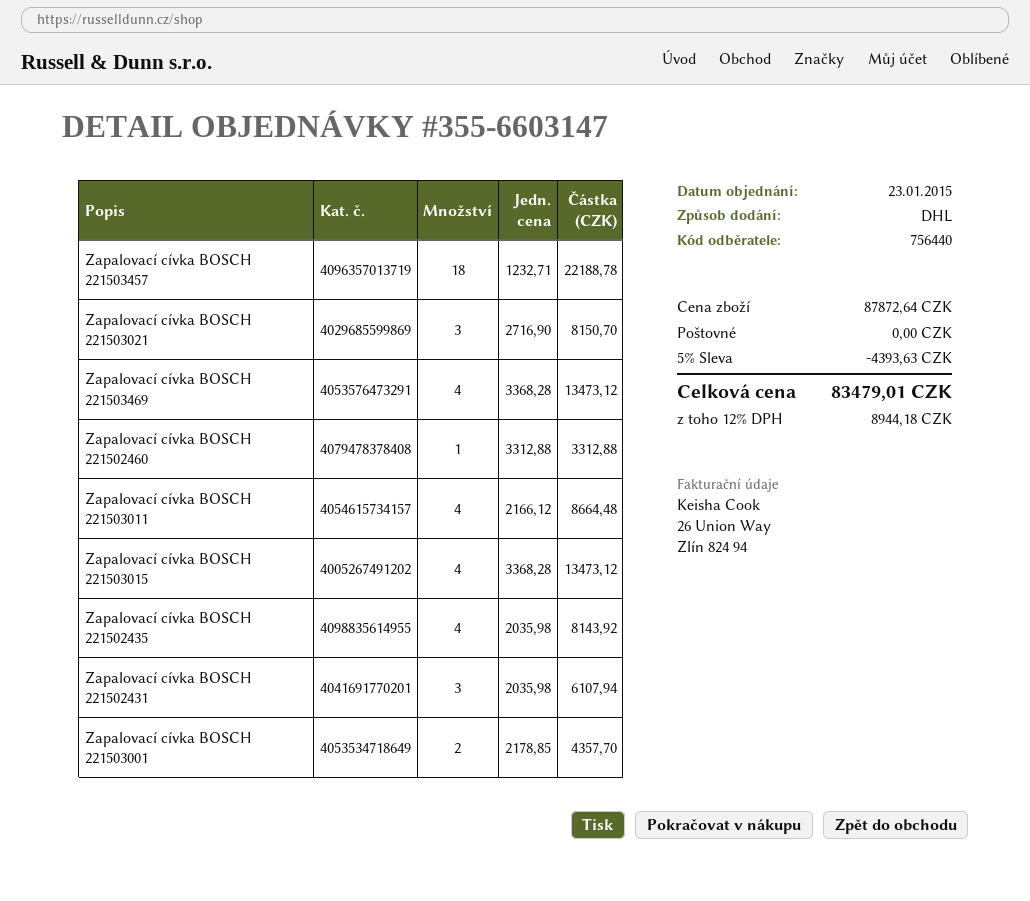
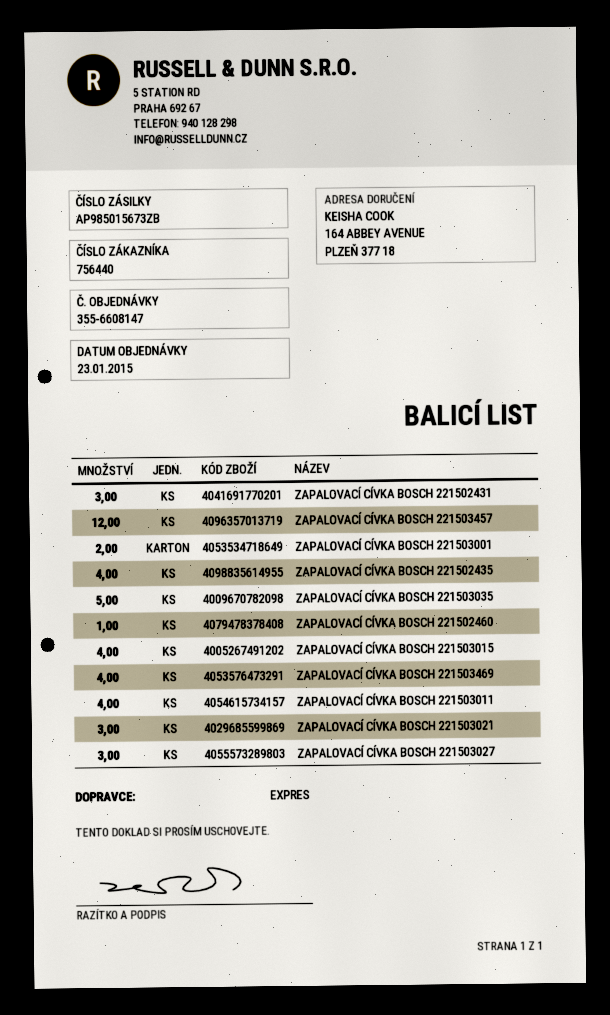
order number: 355-6603147 -> 355-6608147
shipping method: DHL -> express
Zapalovací cívka BOSCH 221503457: 18 -> 12
ZAPALOVACÍ CÍVKA BOSCH 221503035: none -> 5
ZAPALOVACÍ CÍVKA BOSCH 221503027: none -> 3

